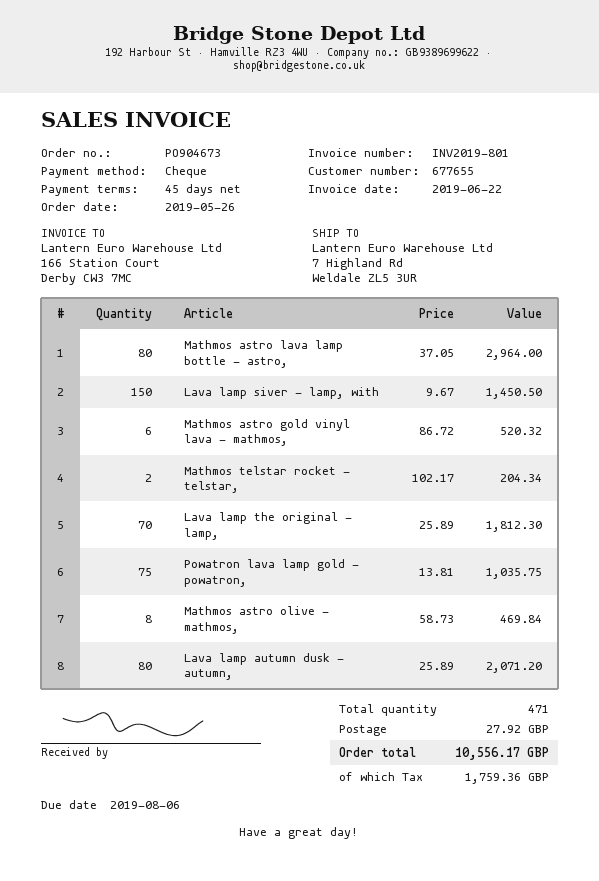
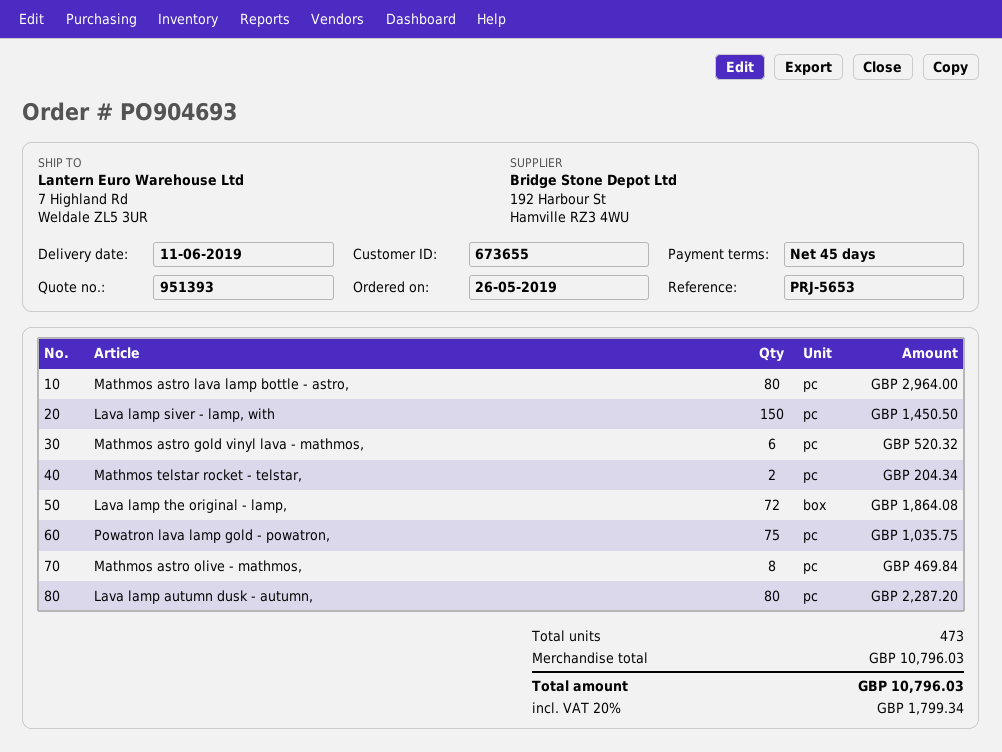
order number: PO904673 -> PO904693
customer number: 677655 -> 673655
Lava lamp the original - lamp,: 70 for 1812.30 -> 72 for 1864.08
Lava lamp autumn dusk - autumn,: 80 for 2071.20 -> 80 for 2287.20
total quantity: 471 -> 473
shipping: 27.92 -> none
tax: 1759.36 -> 1799.34
total: 10556.17 -> 10796.03

